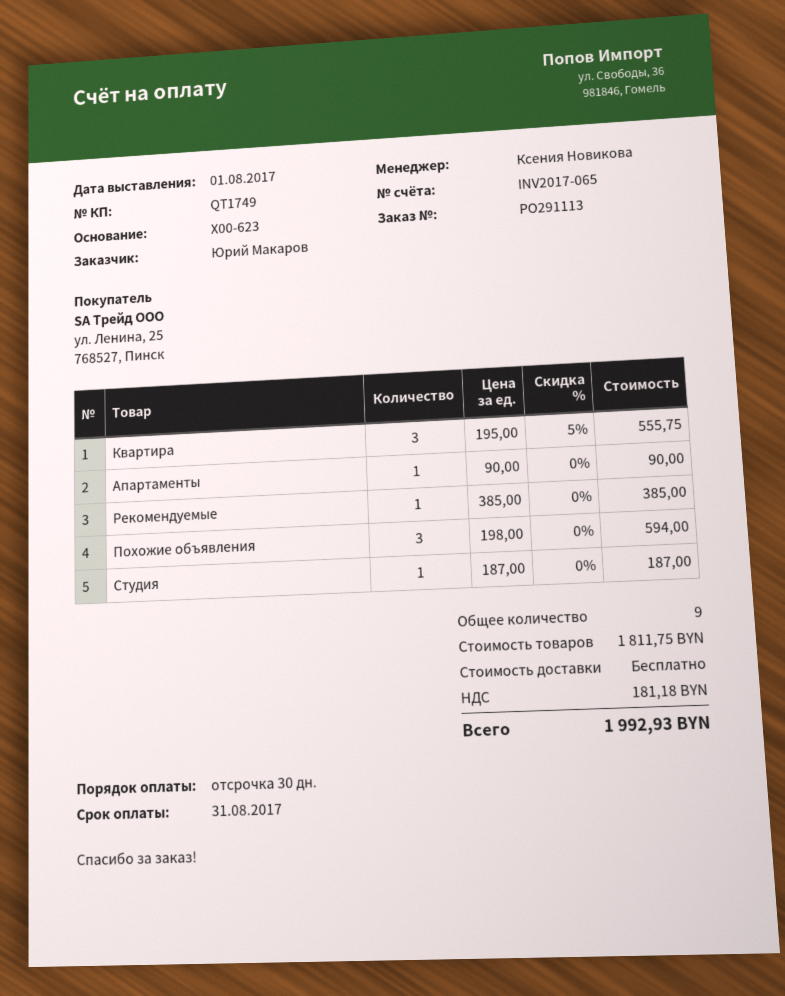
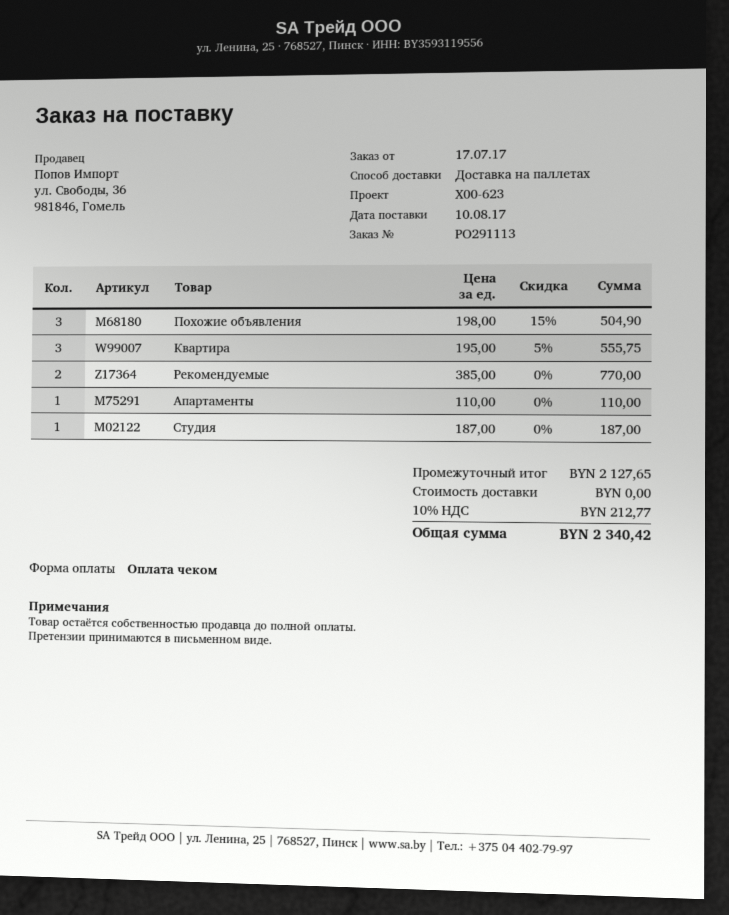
Апартаменты: 1 x 90.00 = 90.00 -> 1 x 110.00 = 110.00
Рекомендуемые: 1 x 385.00 = 385.00 -> 2 x 385.00 = 770.00
Похожие объявления: 3 x 198.00 = 594.00 -> 3 x 198.00 - 15% = 504.90
subtotal: 1811.75 -> 2127.65
tax: 181.18 -> 212.77
total: 1992.93 -> 2340.42

